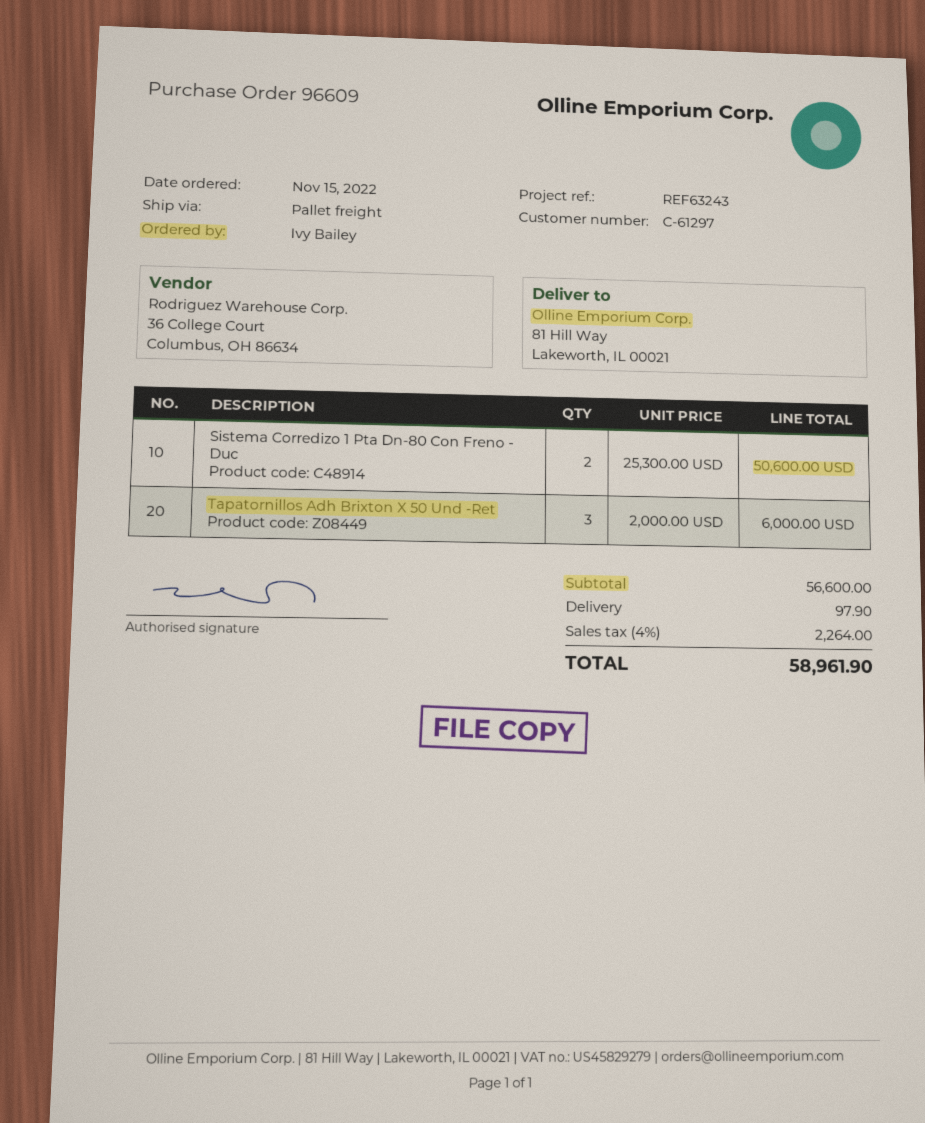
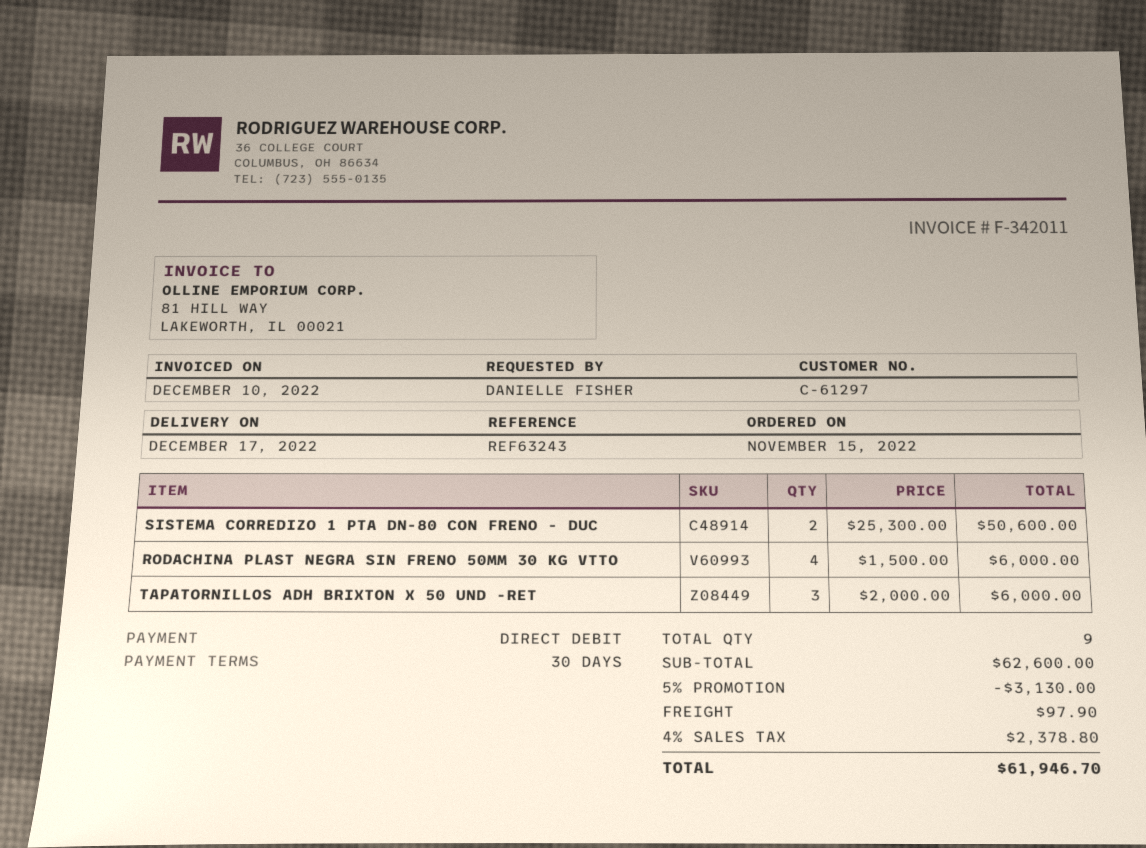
ordered by: Ivy Bailey -> DANIELLE FISHER
RODACHINA PLAST NEGRA SIN FRENO 50MM 30 KG VTTO: none -> 4 x 1500.00 = 6000.00
subtotal: 56600.00 -> 62600.00
discount: none -> 5% = 3130.00
tax: 4% = 2264.00 -> 4% = 2378.80
total: 58961.90 -> 61946.70

